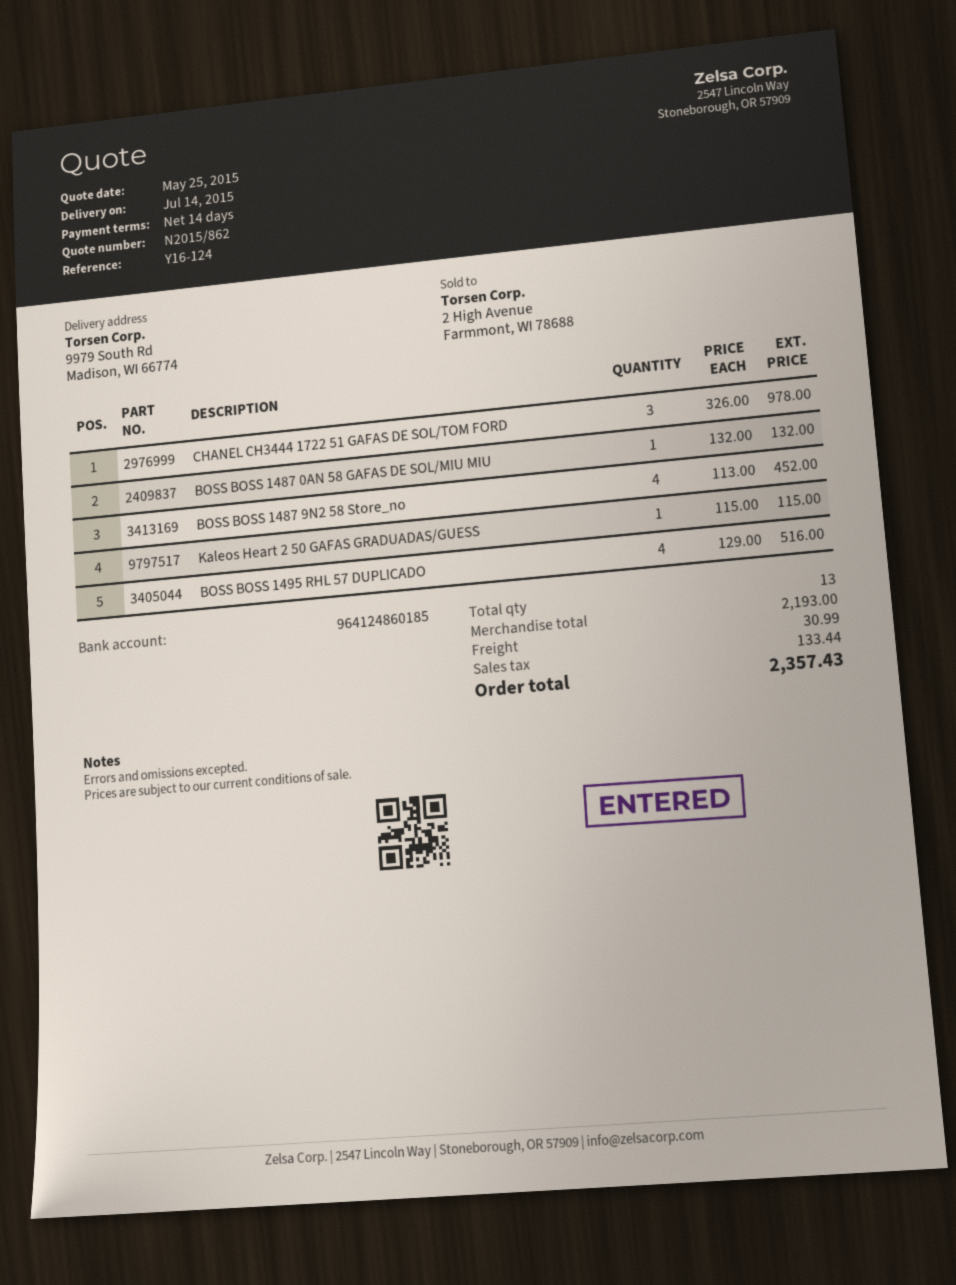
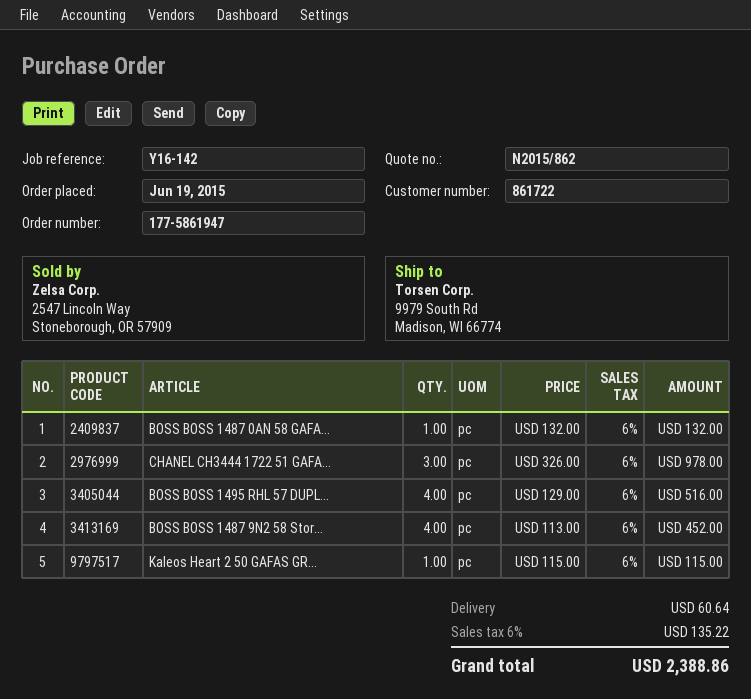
reference: Y16-124 -> Y16-142
shipping: 30.99 -> 60.64
tax: 133.44 -> 135.22
total: 2357.43 -> 2388.86

